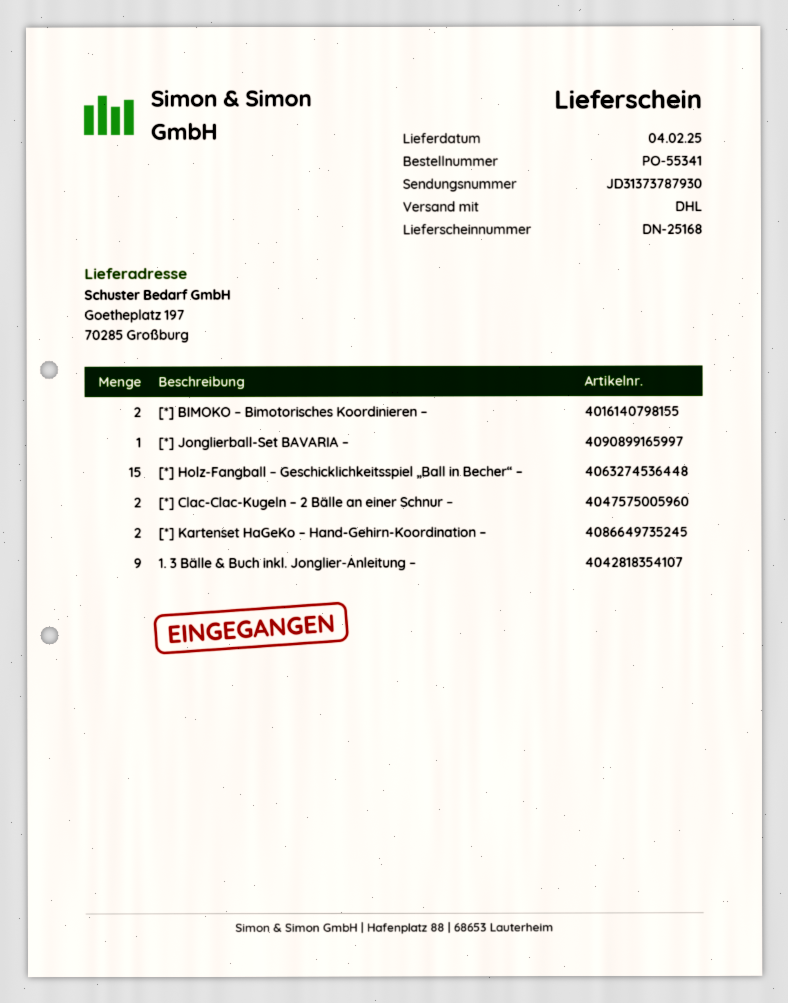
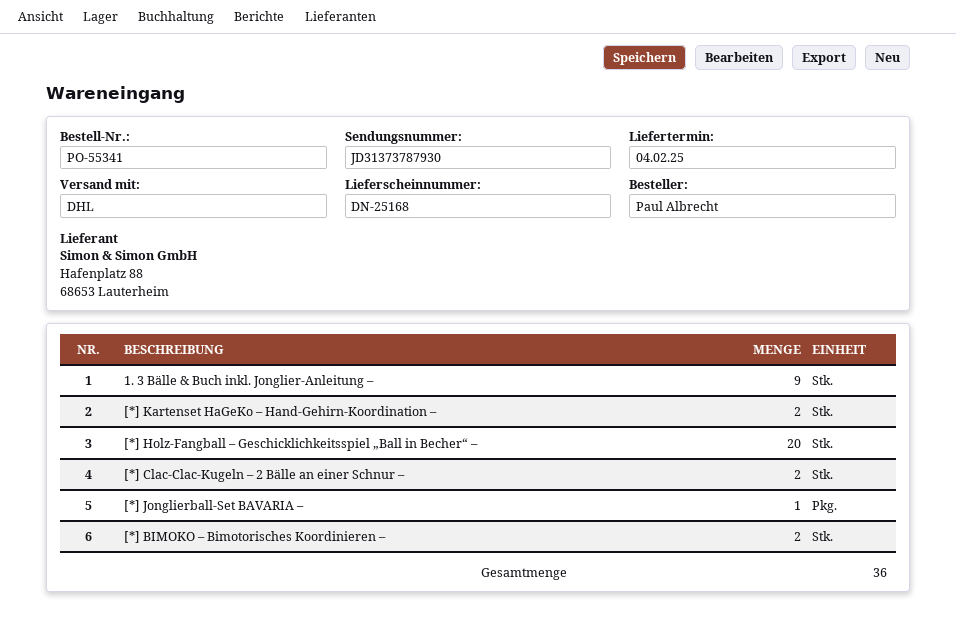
[*] Holz-Fangball – Geschicklichkeitsspiel „Ball in Becher“ –: 15 -> 20

